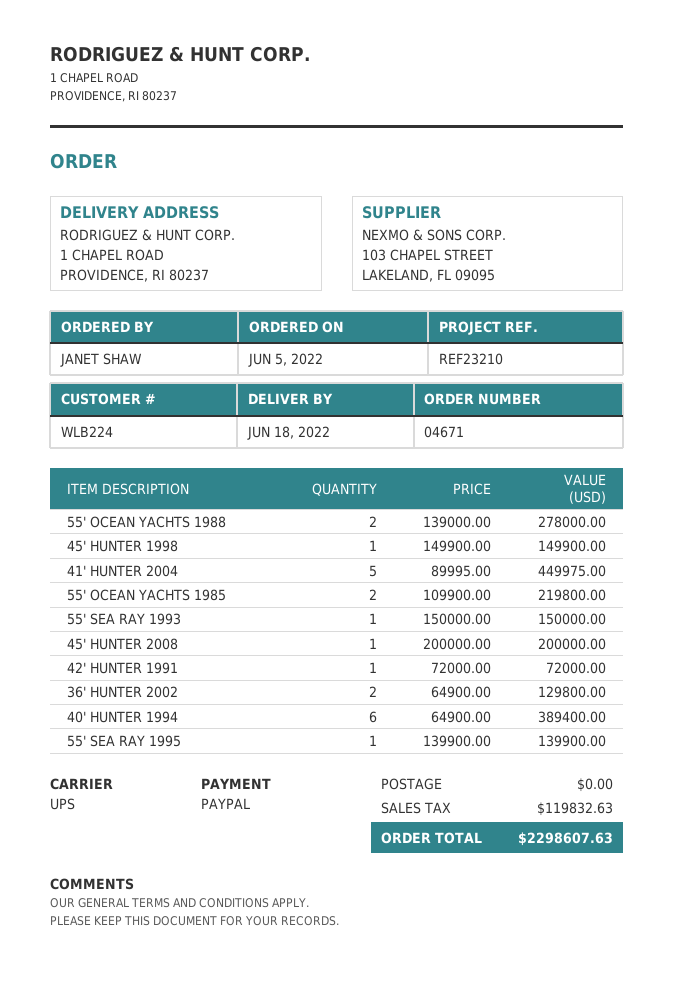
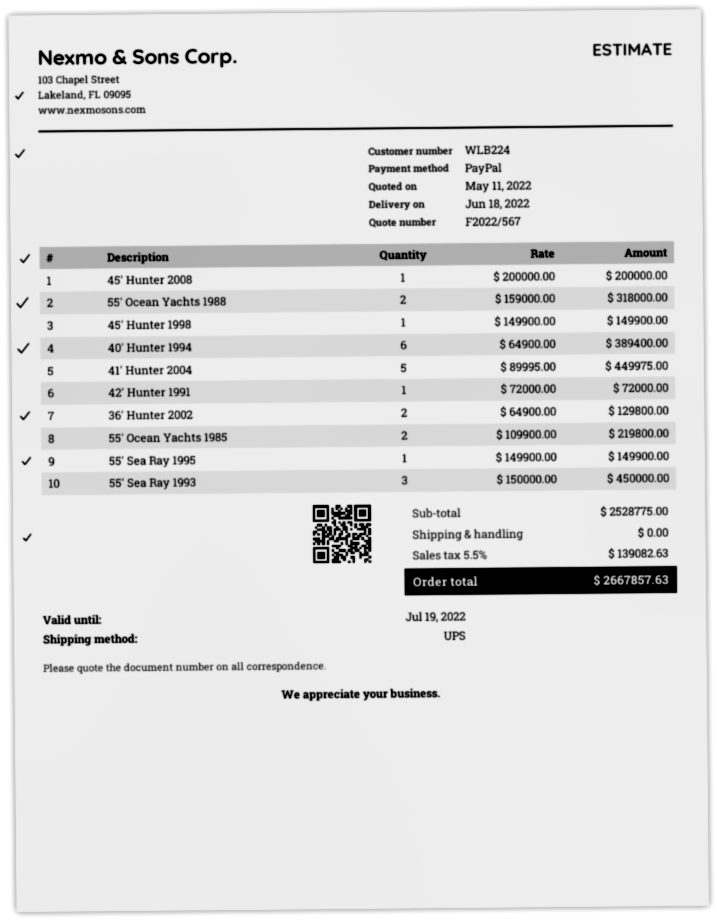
55' OCEAN YACHTS 1988: 2 x 139000.00 = 278000.00 -> 2 x 159000.00 = 318000.00
55' SEA RAY 1993: 1 x 150000.00 = 150000.00 -> 3 x 150000.00 = 450000.00
55' SEA RAY 1995: 1 x 139900.00 = 139900.00 -> 1 x 149900.00 = 149900.00
tax: 119832.63 -> 139082.63
total: 2298607.63 -> 2667857.63

